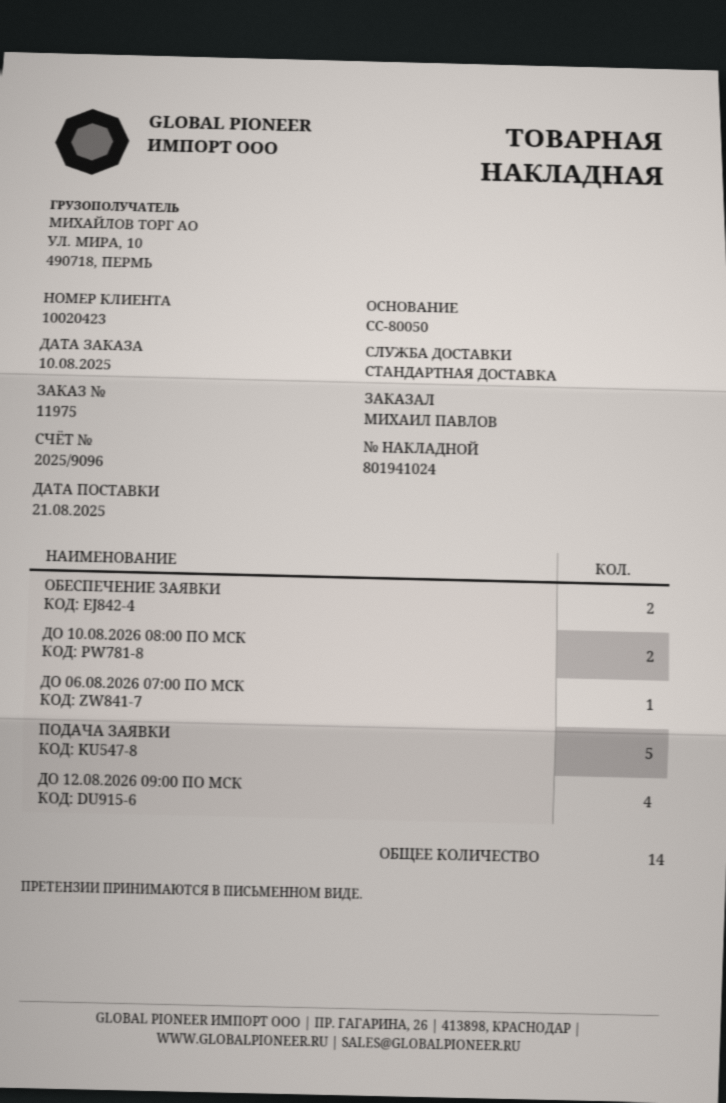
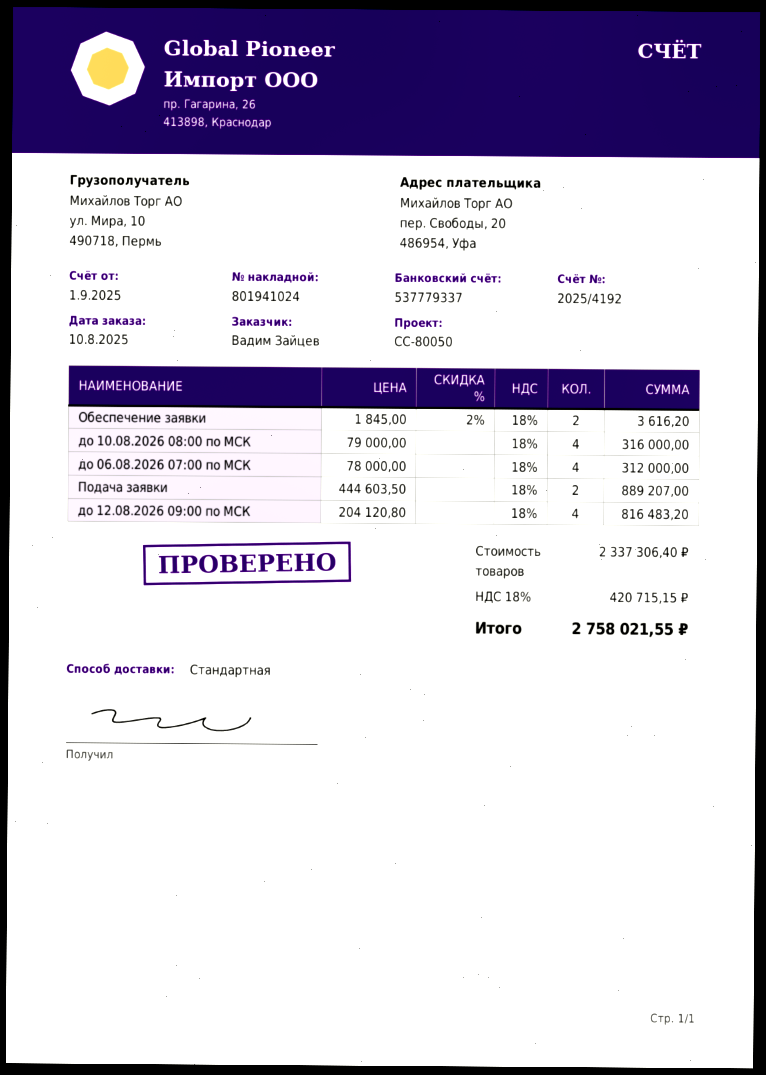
invoice number: 2025/9096 -> 2025/4192
ordered by: МИХАИЛ ПАВЛОВ -> Вадим Зайцев
ДО 10.08.2026 08:00 ПО МСК: 2 -> 4
ДО 06.08.2026 07:00 ПО МСК: 1 -> 4
ПОДАЧА ЗАЯВКИ: 5 -> 2

